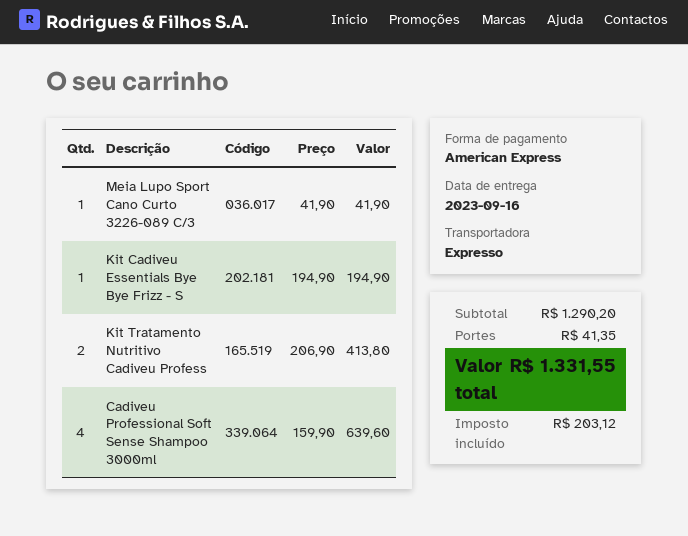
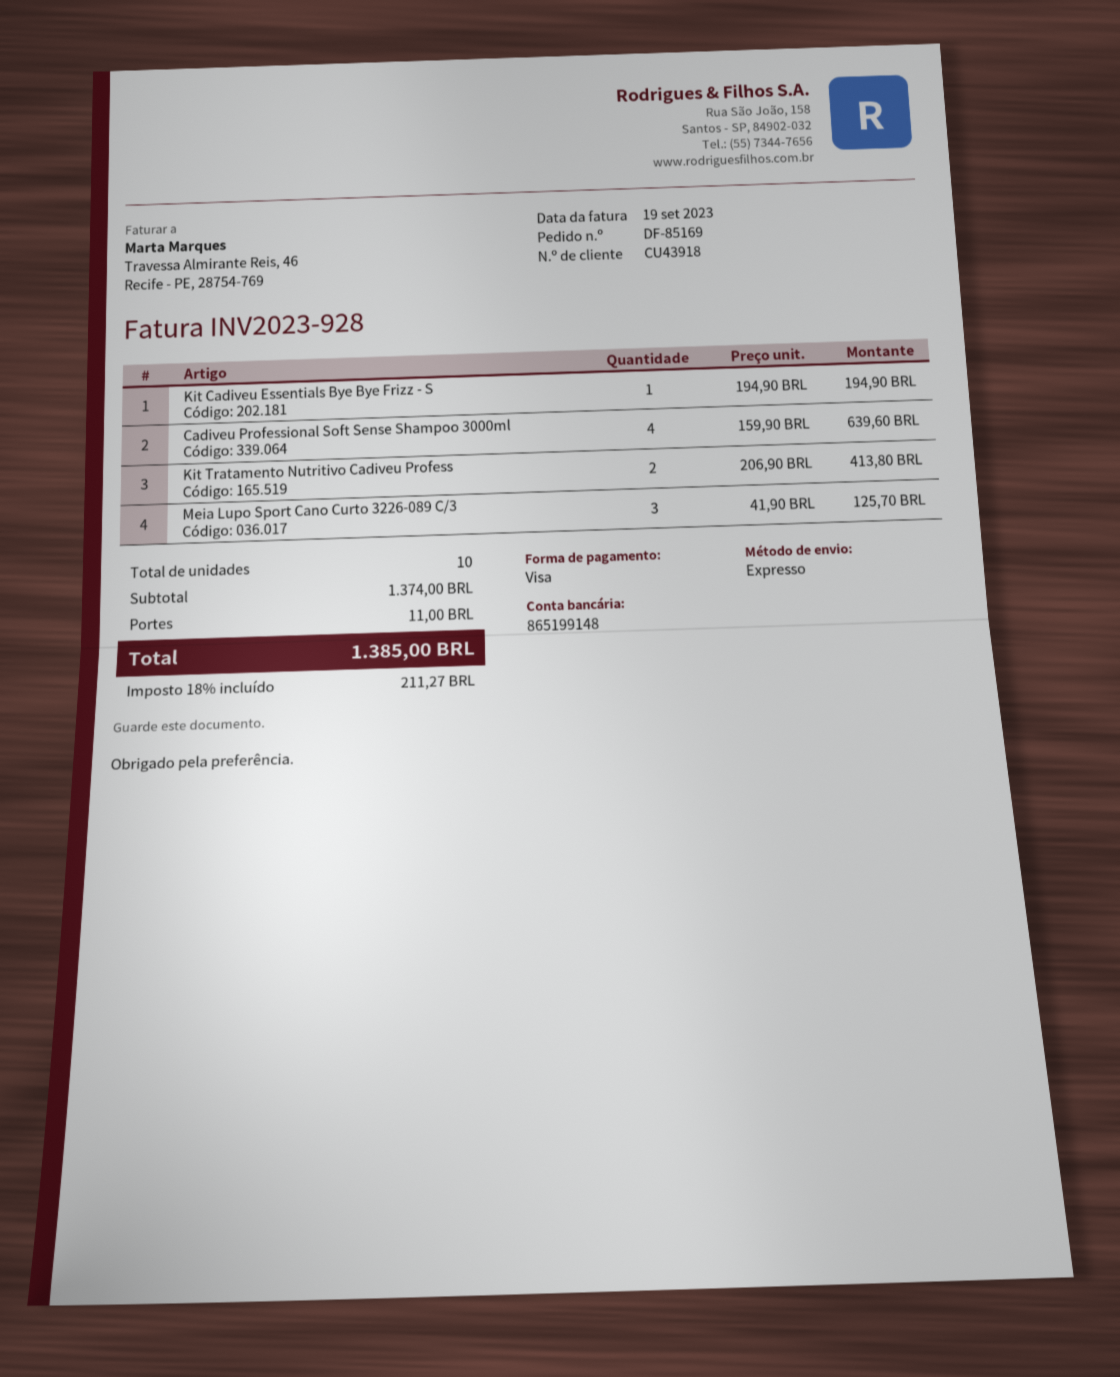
payment method: American Express -> Visa
Meia Lupo Sport Cano Curto 3226-089 C/3: 1 x 41.90 = 41.90 -> 3 x 41.90 = 125.70
subtotal: 1290.20 -> 1374.00
shipping: 41.35 -> 11.00
tax: 203.12 -> 211.27
total: 1331.55 -> 1385.00

